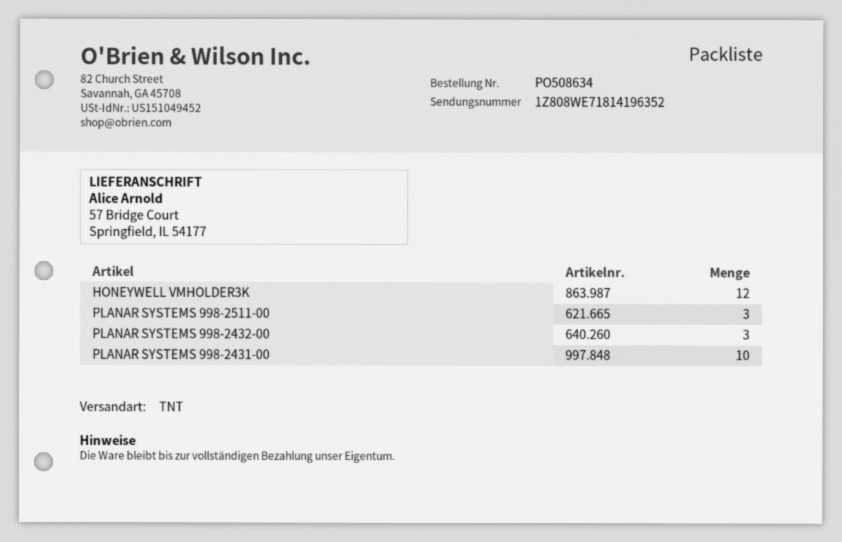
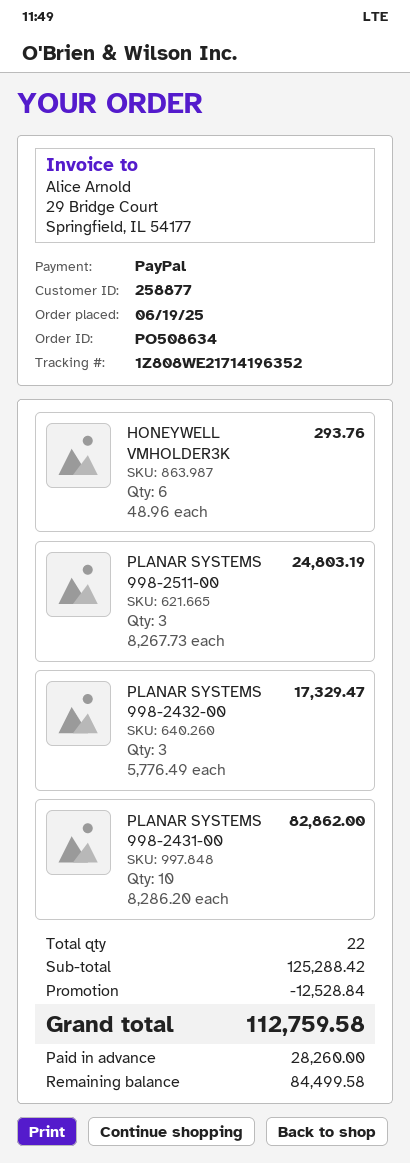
tracking number: 1Z808WE71814196352 -> 1Z808WE21714196352
HONEYWELL VMHOLDER3K: 12 -> 6

